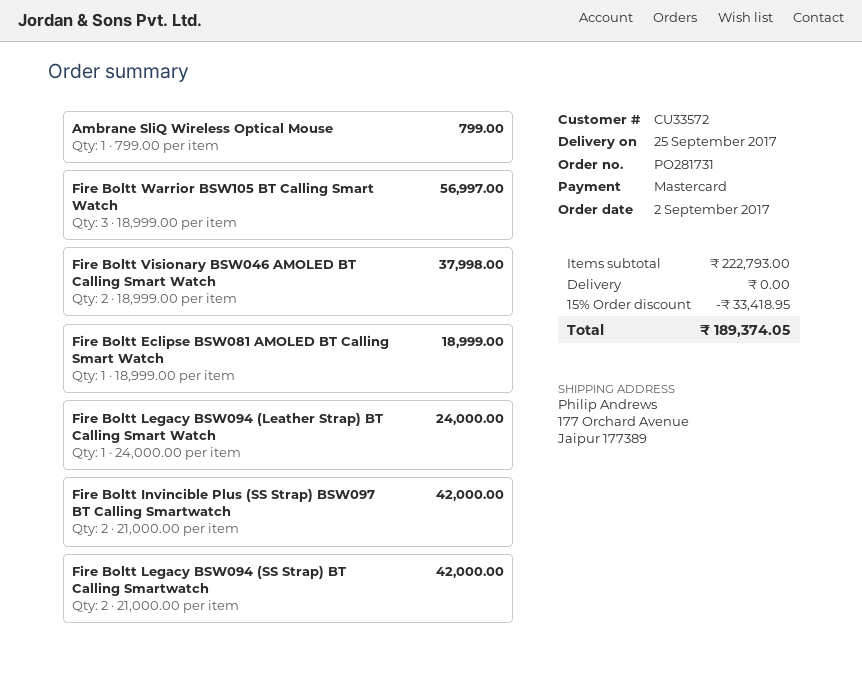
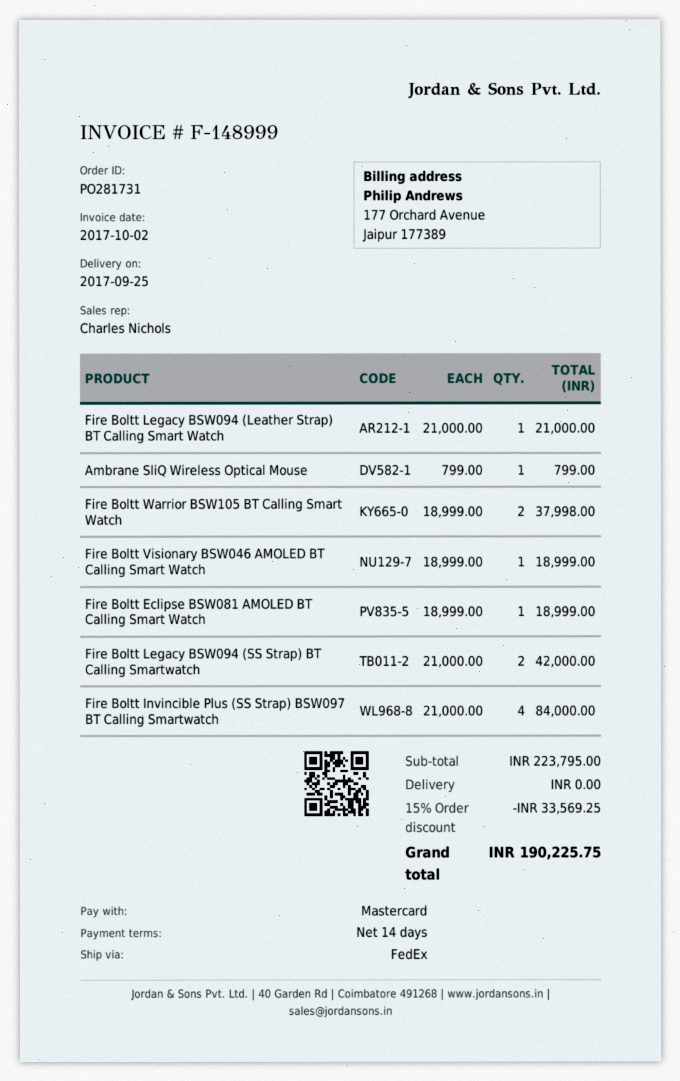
Fire Boltt Warrior BSW105 BT Calling Smart Watch: 3 x 18999.00 = 56997.00 -> 2 x 18999.00 = 37998.00
Fire Boltt Visionary BSW046 AMOLED BT Calling Smart Watch: 2 x 18999.00 = 37998.00 -> 1 x 18999.00 = 18999.00
Fire Boltt Legacy BSW094 (Leather Strap) BT Calling Smart Watch: 1 x 24000.00 = 24000.00 -> 1 x 21000.00 = 21000.00
Fire Boltt Invincible Plus (SS Strap) BSW097 BT Calling Smartwatch: 2 x 21000.00 = 42000.00 -> 4 x 21000.00 = 84000.00
subtotal: 222793.00 -> 223795.00
discount: 15% = 33418.95 -> 15% = 33569.25
total: 189374.05 -> 190225.75

